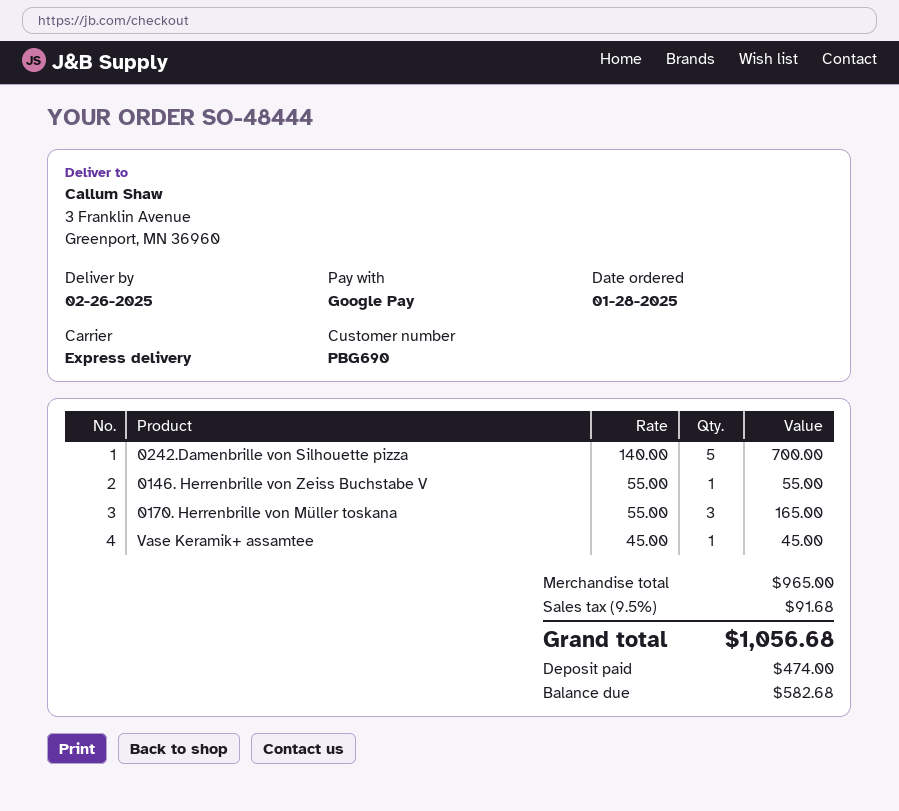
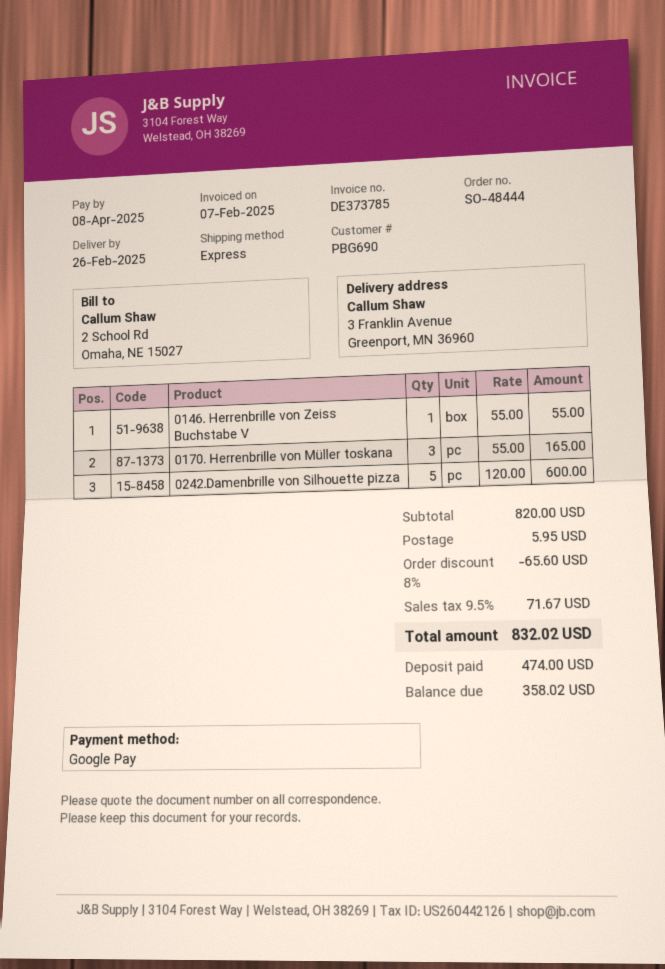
0242.Damenbrille von Silhouette pizza: 5 x 140.00 = 700.00 -> 5 x 120.00 = 600.00
Vase Keramik+ assamtee: 1 x 45.00 = 45.00 -> none
subtotal: 965.00 -> 820.00
discount: none -> 8% = 65.60
shipping: none -> 5.95
tax: 9.5% = 91.68 -> 9.5% = 71.67
total: 1056.68 -> 832.02
balance: 582.68 -> 358.02

